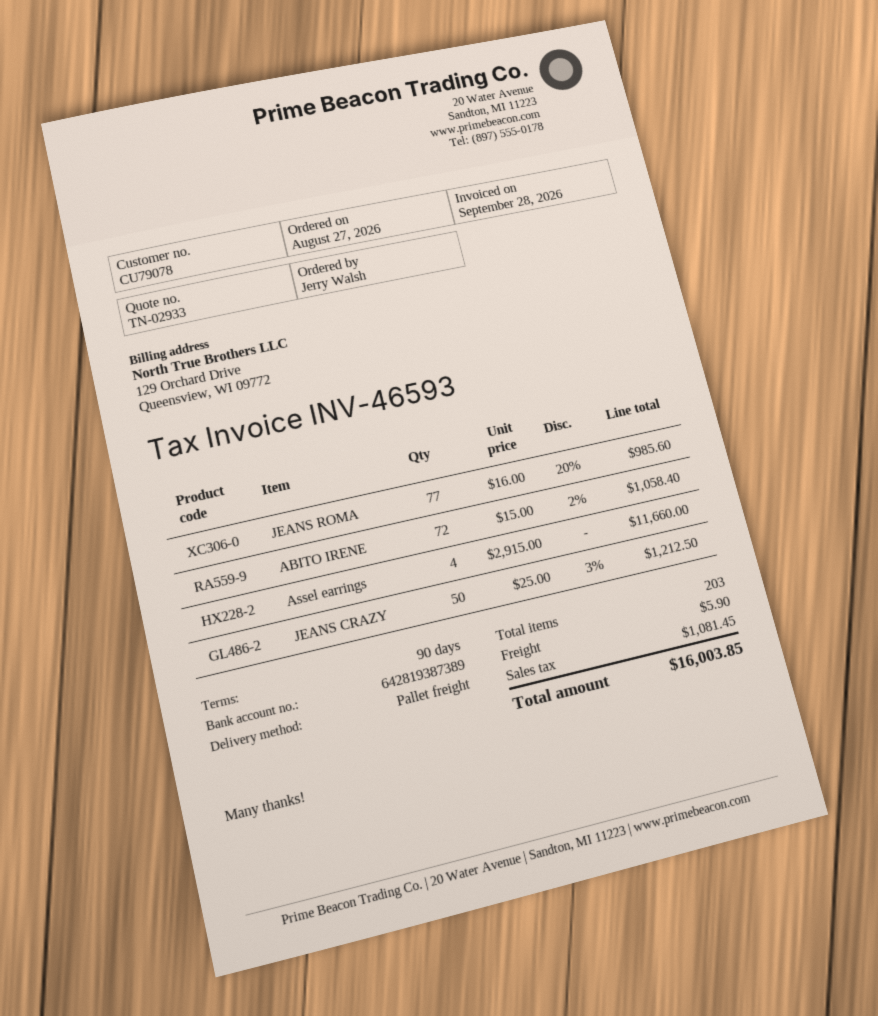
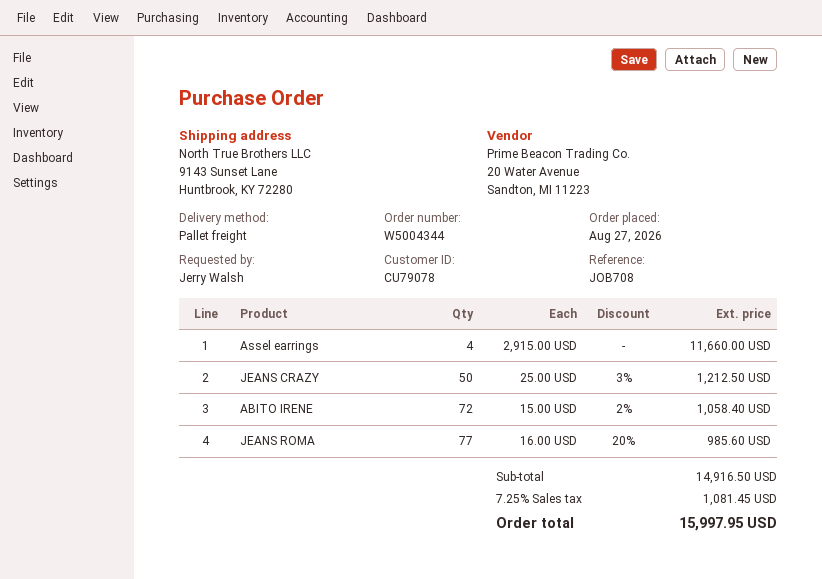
shipping: 5.90 -> none
total: 16003.85 -> 15997.95

